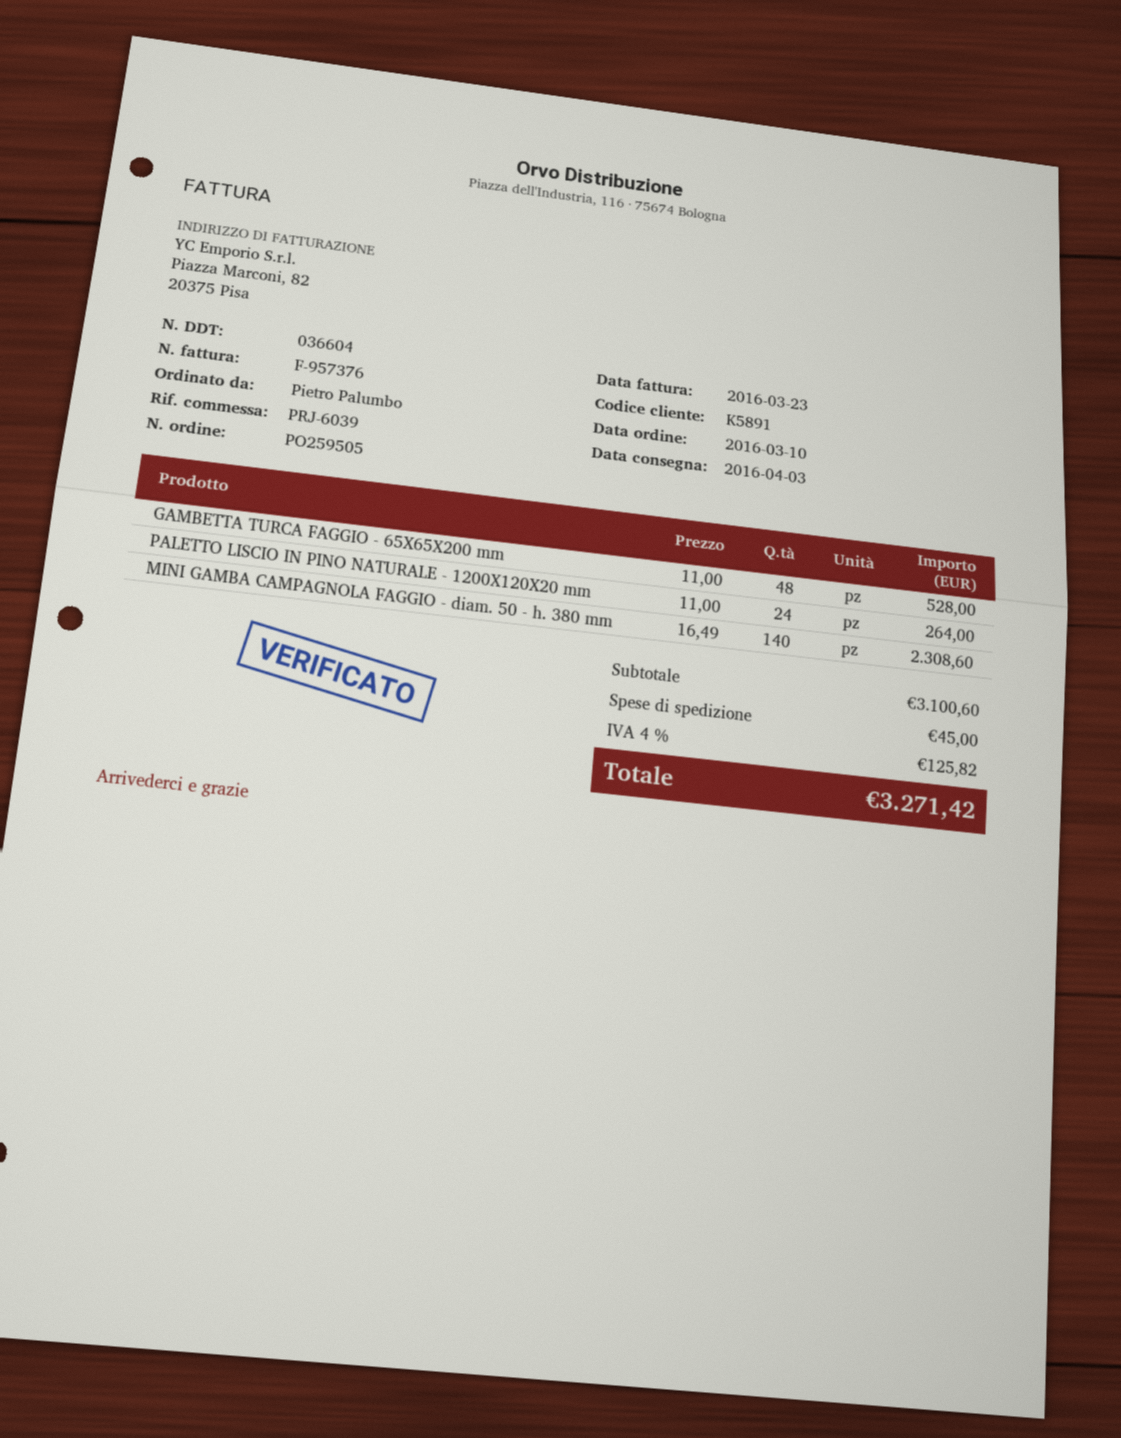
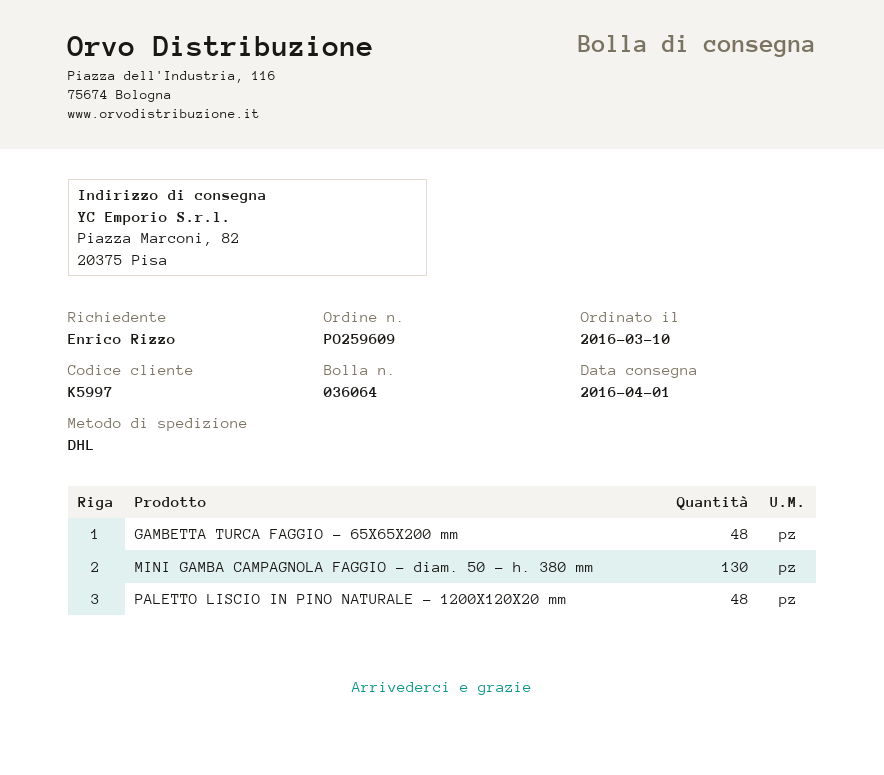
order number: PO259505 -> PO259609
delivery note number: 036604 -> 036064
delivery date: 2016-04-03 -> 2016-04-01
customer number: K5891 -> K5997
ordered by: Pietro Palumbo -> Enrico Rizzo
PALETTO LISCIO IN PINO NATURALE - 1200X120X20 mm: 24 -> 48
MINI GAMBA CAMPAGNOLA FAGGIO - diam. 50 - h. 380 mm: 140 -> 130

